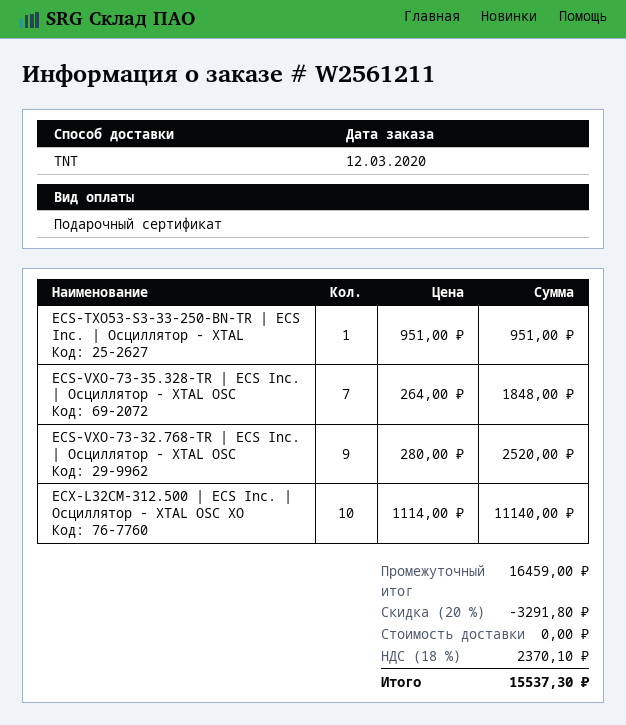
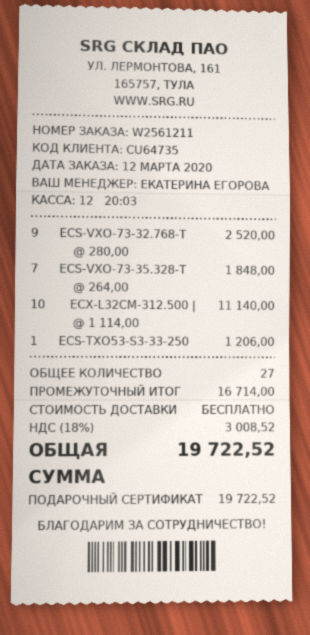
ECS-TXO53-S3-33-250-BN-TR | ECS Inc. | Осциллятор - XTAL: 1 x 951.00 = 951.00 -> 1 x 1206.00 = 1206.00
subtotal: 16459.00 -> 16714.00
discount: 20% = 3291.80 -> none
tax: 18% = 2370.10 -> 18% = 3008.52
total: 15537.30 -> 19722.52

